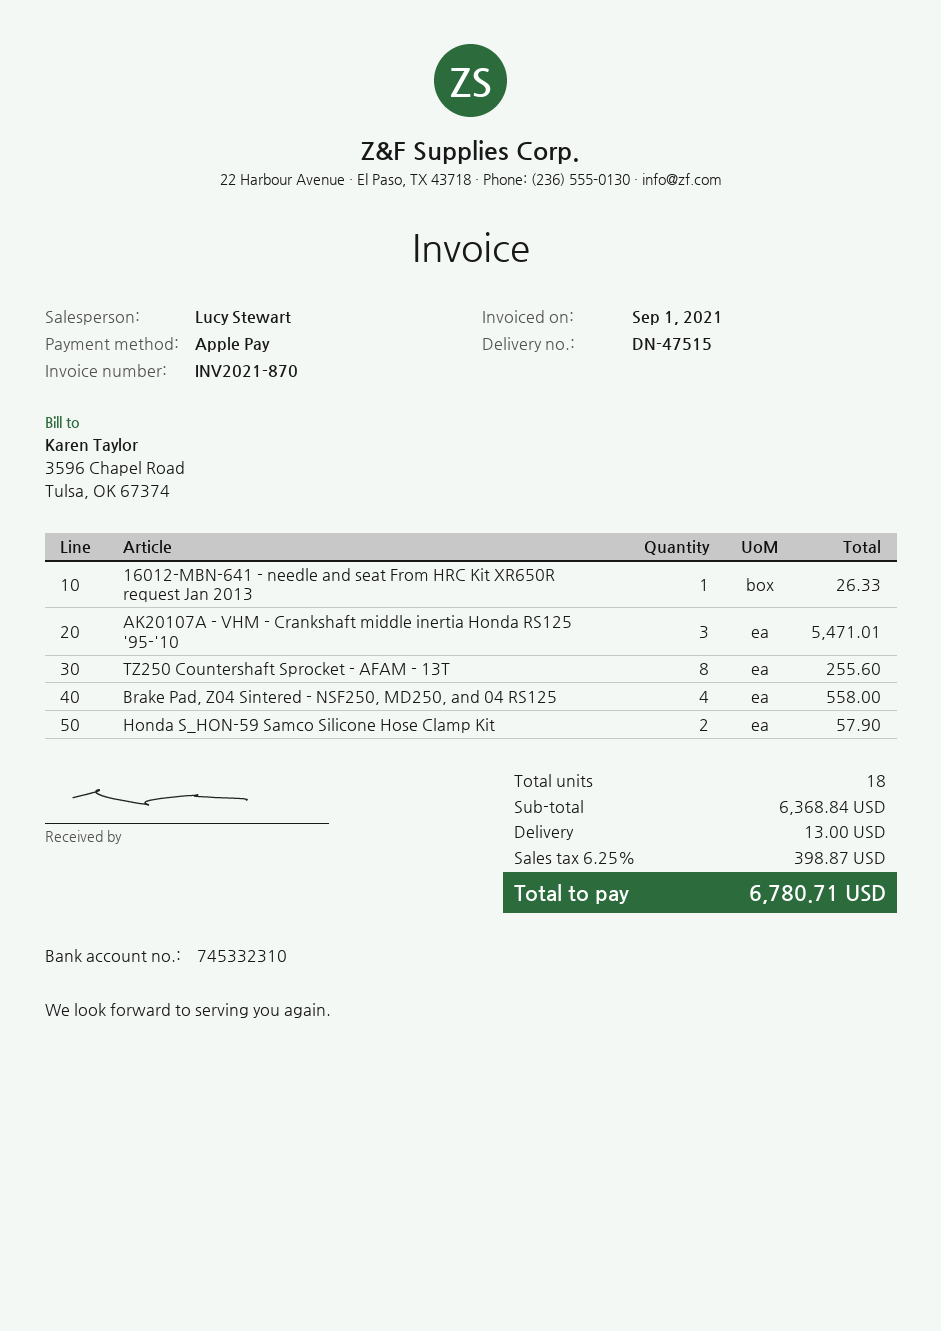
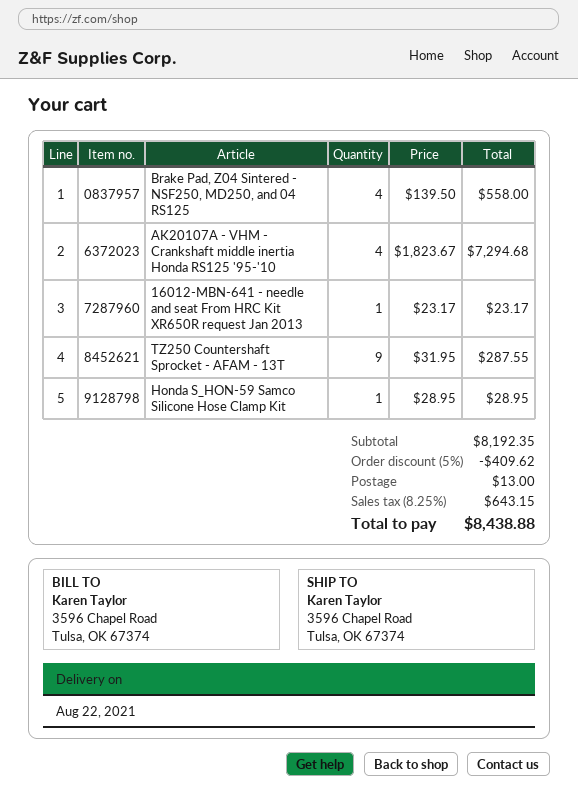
16012-MBN-641 - needle and seat From HRC Kit XR650R request Jan 2013: 1 for 26.33 -> 1 for 23.17
AK20107A - VHM - Crankshaft middle inertia Honda RS125 '95-'10: 3 for 5471.01 -> 4 for 7294.68
TZ250 Countershaft Sprocket - AFAM - 13T: 8 for 255.60 -> 9 for 287.55
Honda S_HON-59 Samco Silicone Hose Clamp Kit: 2 for 57.90 -> 1 for 28.95
subtotal: 6368.84 -> 8192.35
discount: none -> 5% = 409.62
tax: 6.25% = 398.87 -> 8.25% = 643.15
total: 6780.71 -> 8438.88

